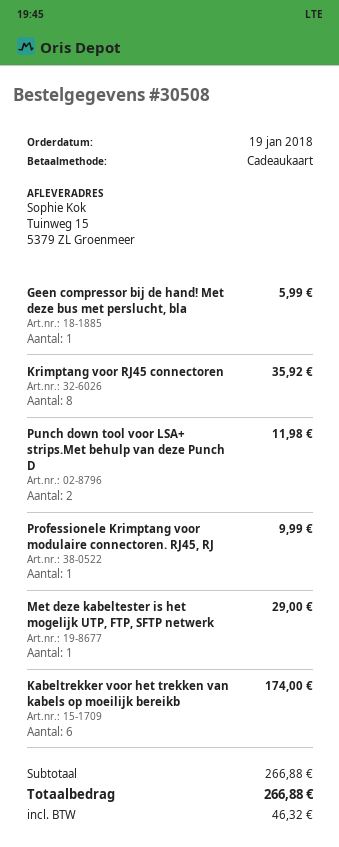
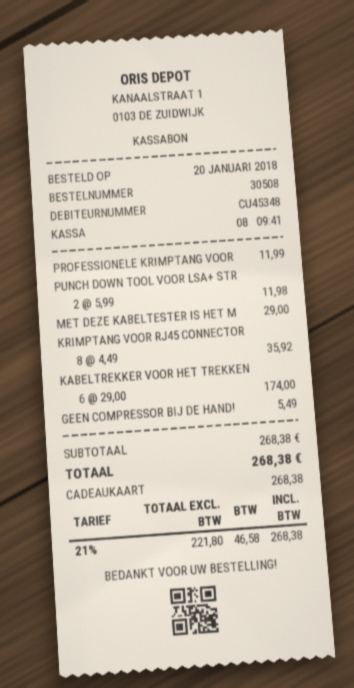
order date: 2018-01-19 -> 2018-01-20
Geen compressor bij de hand! Met deze bus met perslucht, bla: 1 for 5.99 -> 1 for 5.49
Professionele Krimptang voor modulaire connectoren. RJ45, RJ: 1 for 9.99 -> 1 for 11.99
subtotal: 266.88 -> 268.38
tax: 46.32 -> 46.58
total: 266.88 -> 268.38

